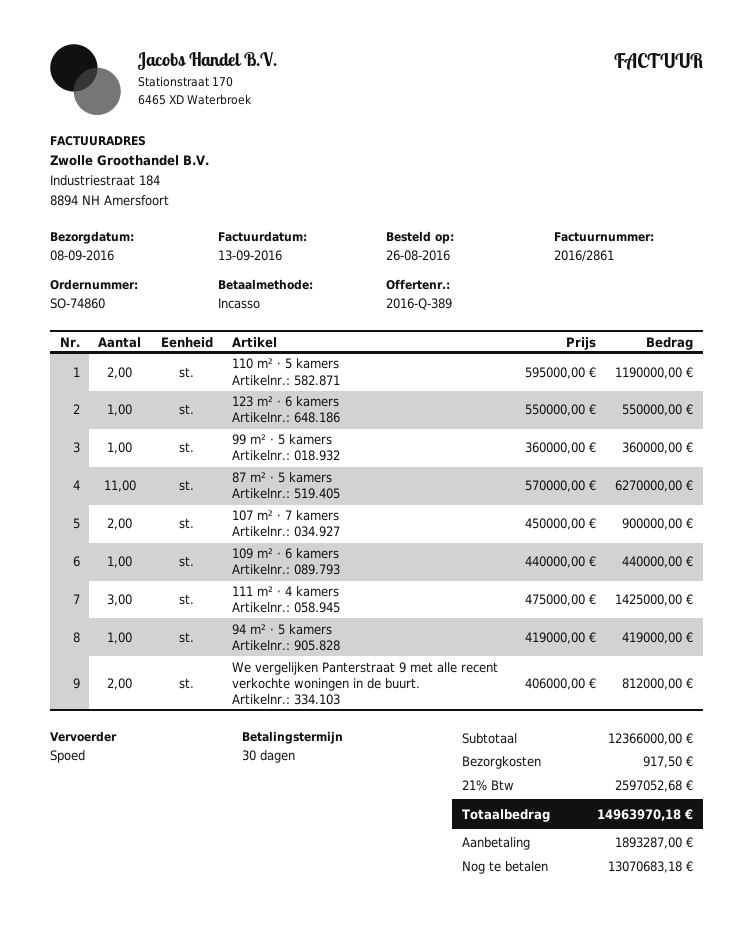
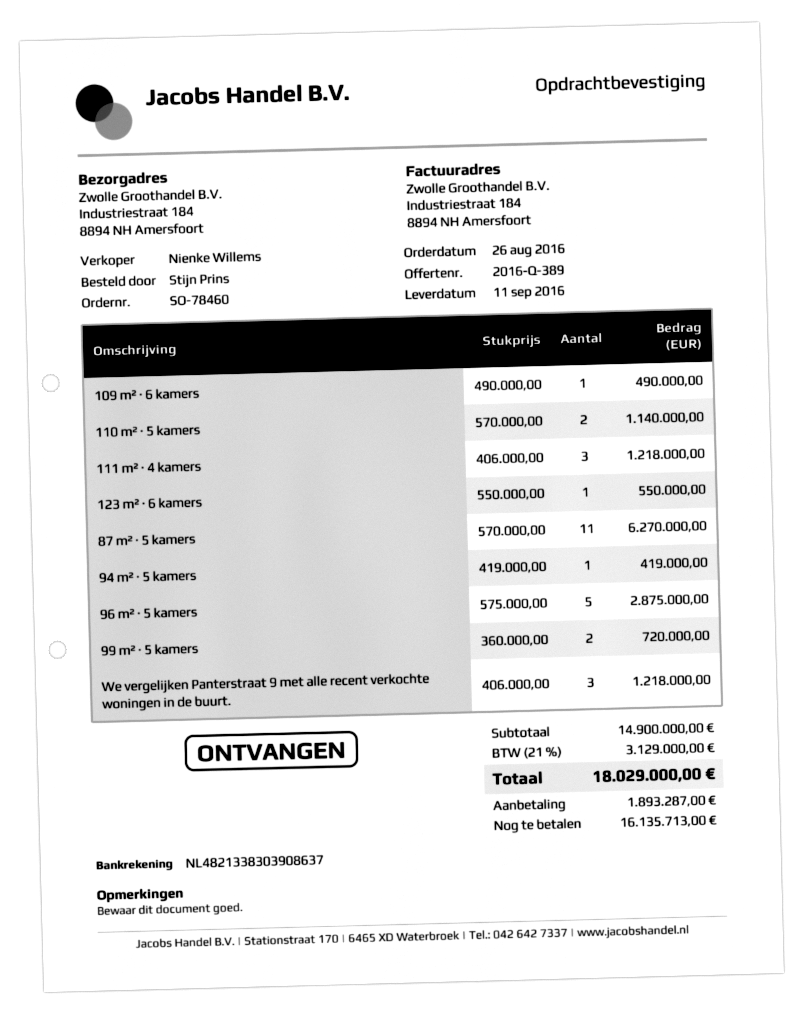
order number: SO-74860 -> SO-78460
delivery date: 2016-09-08 -> 2016-09-11
110 m² · 5 kamers: 2 x 595000.00 = 1190000.00 -> 2 x 570000.00 = 1140000.00
99 m² · 5 kamers: 1 x 360000.00 = 360000.00 -> 2 x 360000.00 = 720000.00
107 m² · 7 kamers: 2 x 450000.00 = 900000.00 -> none
109 m² · 6 kamers: 1 x 440000.00 = 440000.00 -> 1 x 490000.00 = 490000.00
111 m² · 4 kamers: 3 x 475000.00 = 1425000.00 -> 3 x 406000.00 = 1218000.00
We vergelijken Panterstraat 9 met alle recent verkochte woningen in de buurt.: 2 x 406000.00 = 812000.00 -> 3 x 406000.00 = 1218000.00
96 m² · 5 kamers: none -> 5 x 575000.00 = 2875000.00
subtotal: 12366000.00 -> 14900000.00
shipping: 917.50 -> none
tax: 21% = 2597052.68 -> 21% = 3129000.00
total: 14963970.18 -> 18029000.00
balance: 13070683.18 -> 16135713.00

